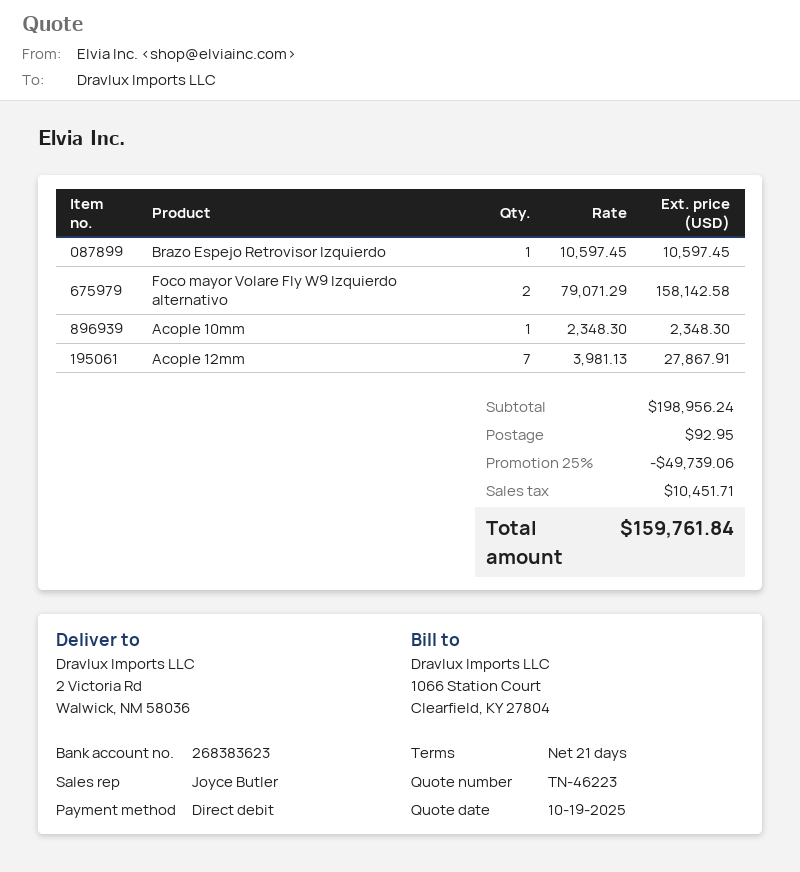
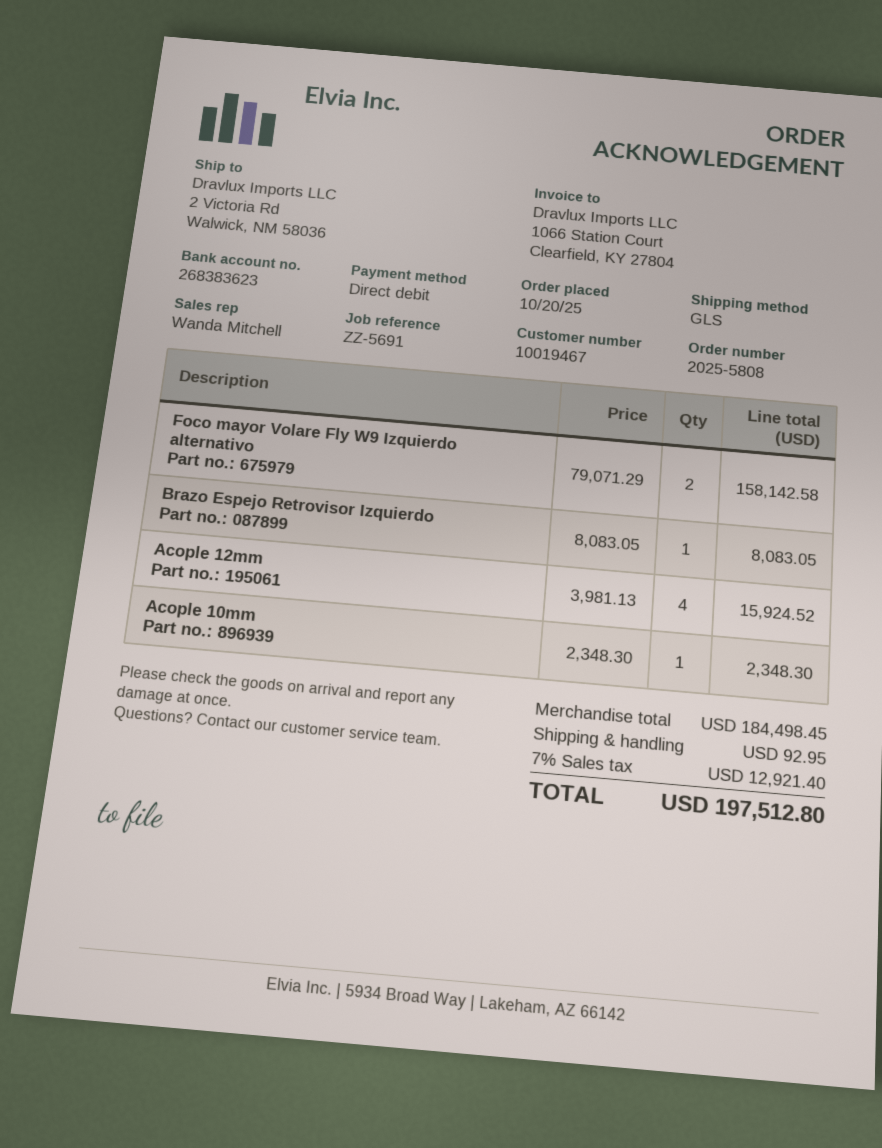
sales rep: Joyce Butler -> Wanda Mitchell
Brazo Espejo Retrovisor Izquierdo: 1 x 10597.45 = 10597.45 -> 1 x 8083.05 = 8083.05
Acople 12mm: 7 x 3981.13 = 27867.91 -> 4 x 3981.13 = 15924.52
subtotal: 198956.24 -> 184498.45
discount: 25% = 49739.06 -> none
tax: 10451.71 -> 12921.40
total: 159761.84 -> 197512.80

